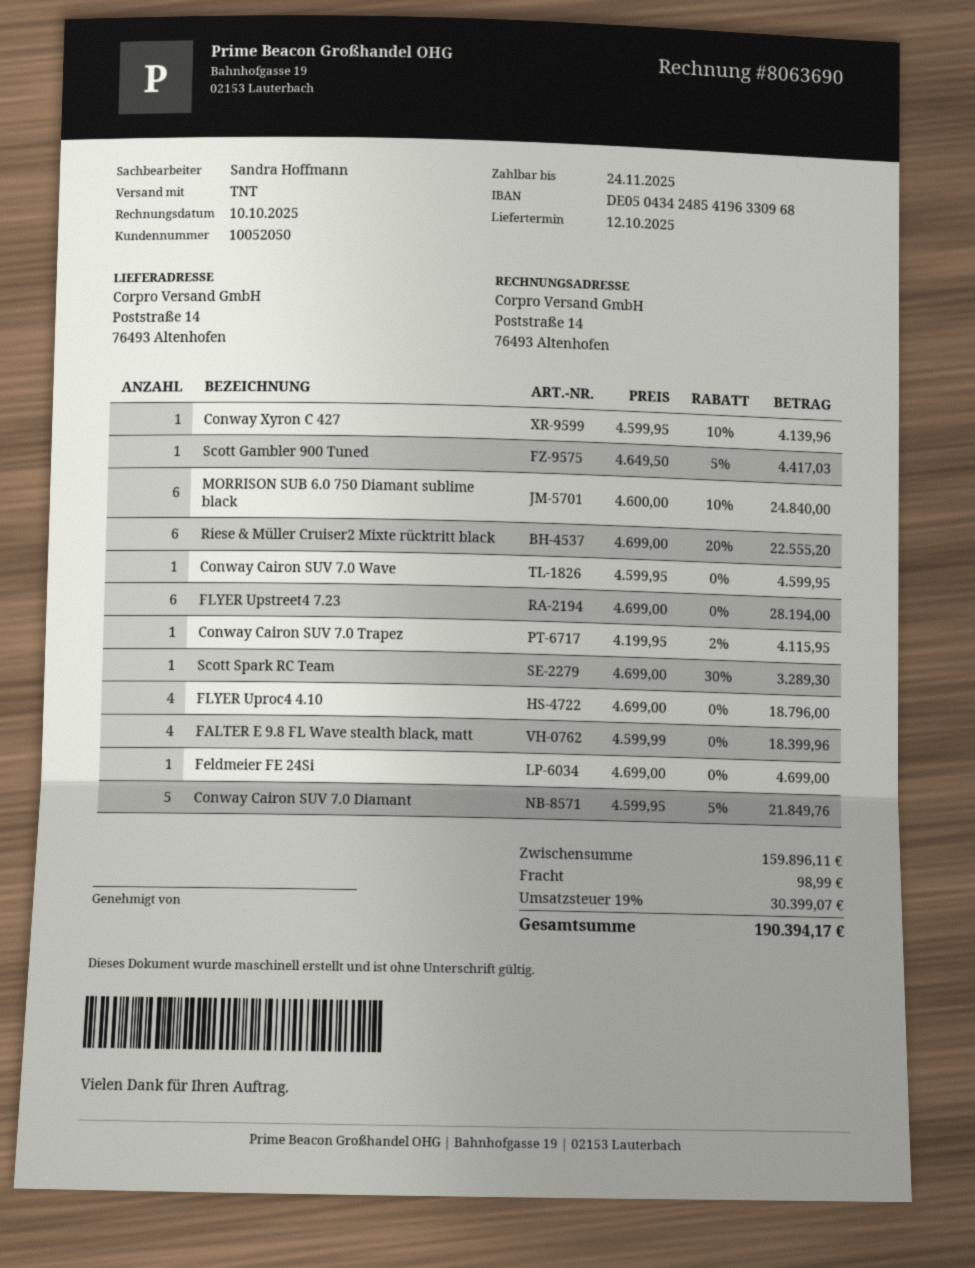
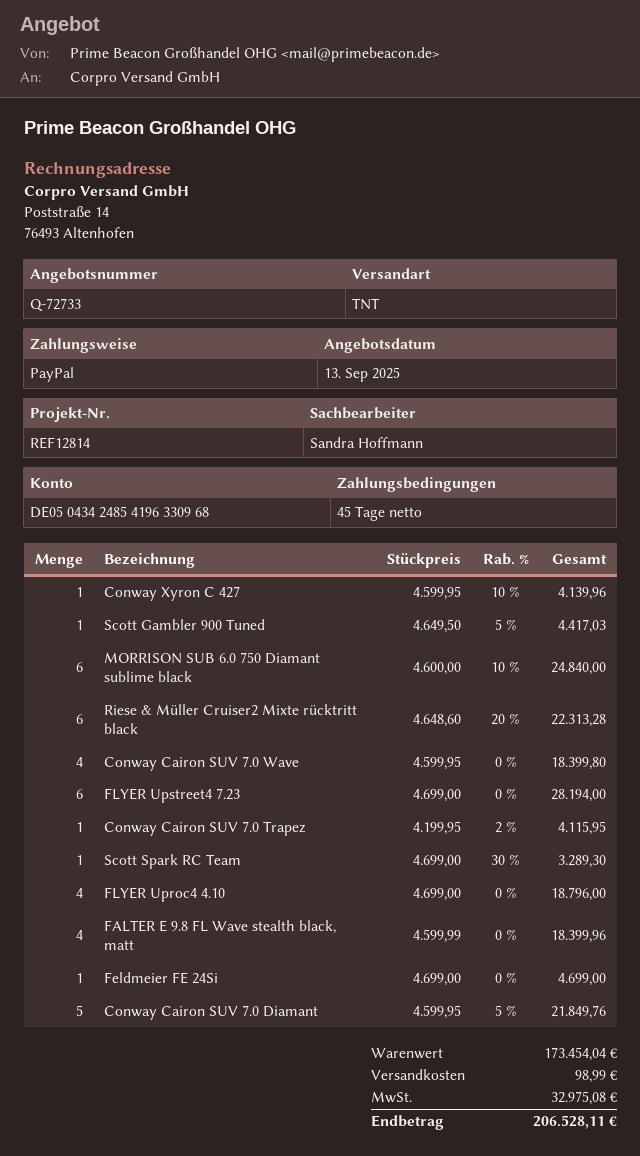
Riese & Müller Cruiser2 Mixte rücktritt black: 6 x 4699.00 - 20% = 22555.20 -> 6 x 4648.60 - 20% = 22313.28
Conway Cairon SUV 7.0 Wave: 1 x 4599.95 = 4599.95 -> 4 x 4599.95 = 18399.80
subtotal: 159896.11 -> 173454.04
tax: 30399.07 -> 32975.08
total: 190394.17 -> 206528.11

